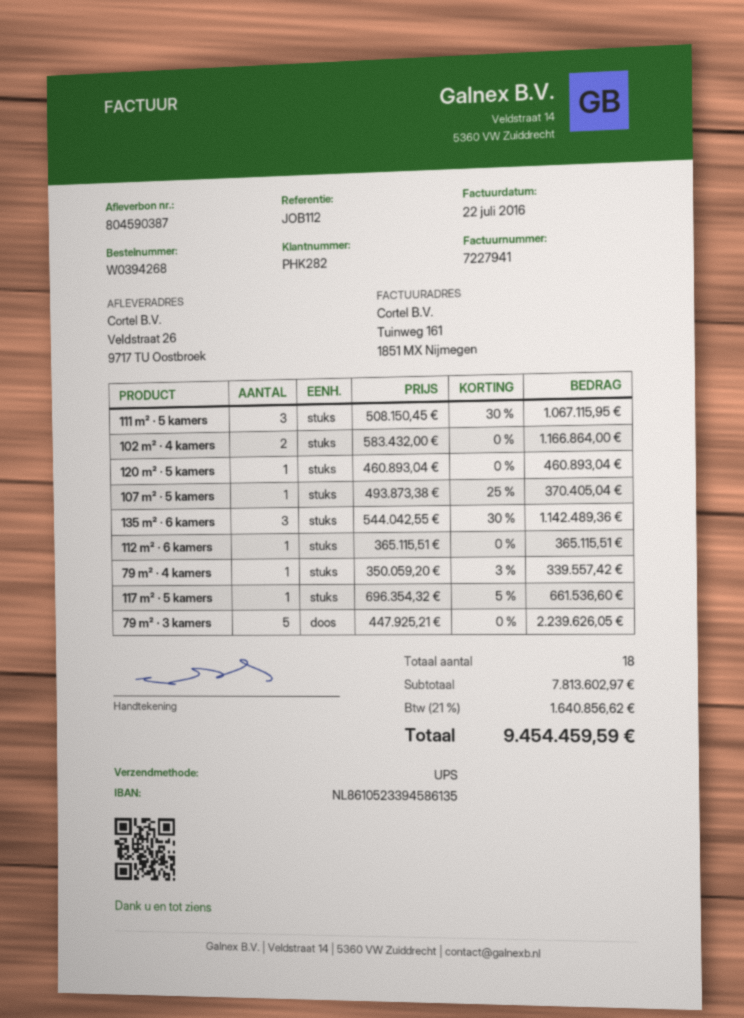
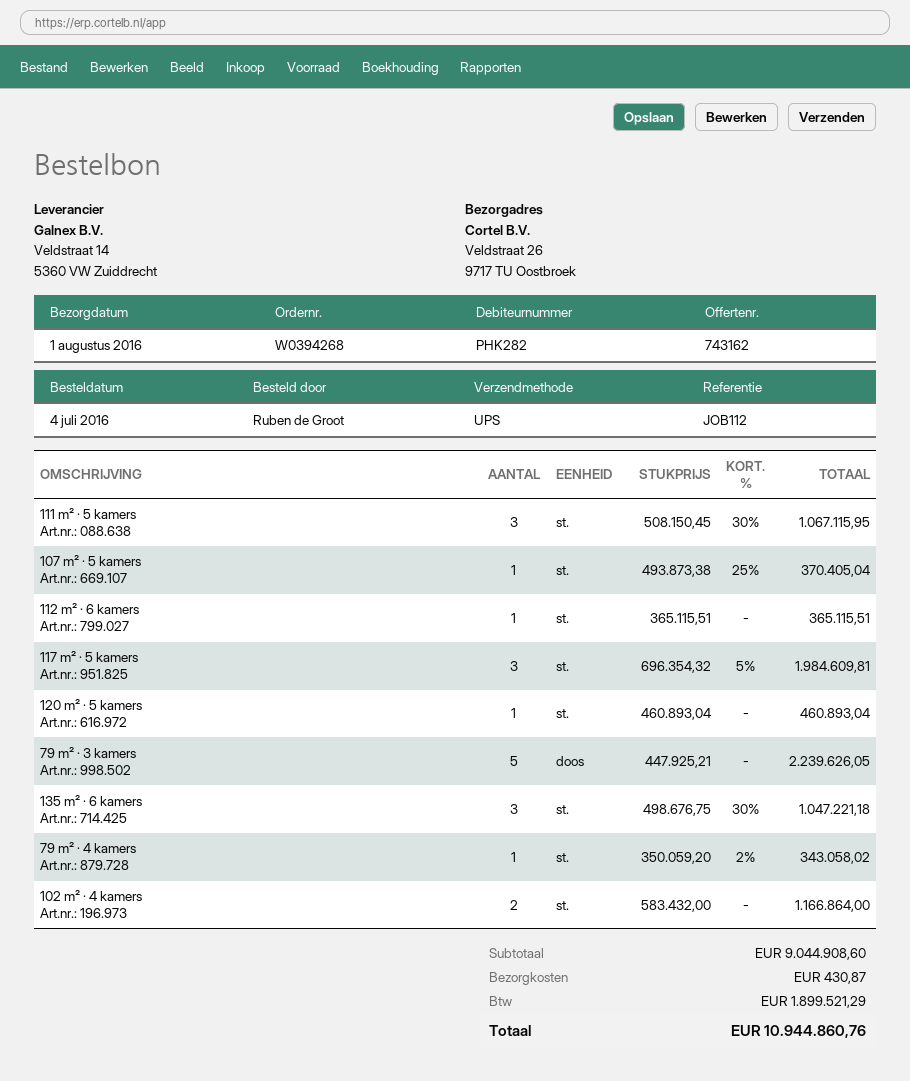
135 m² · 6 kamers: 3 x 544042.55 - 30% = 1142489.36 -> 3 x 498676.75 - 30% = 1047221.18
79 m² · 4 kamers: 1 x 350059.20 - 3% = 339557.42 -> 1 x 350059.20 - 2% = 343058.02
117 m² · 5 kamers: 1 x 696354.32 - 5% = 661536.60 -> 3 x 696354.32 - 5% = 1984609.81
subtotal: 7813602.97 -> 9044908.60
shipping: none -> 430.87
tax: 1640856.62 -> 1899521.29
total: 9454459.59 -> 10944860.76

